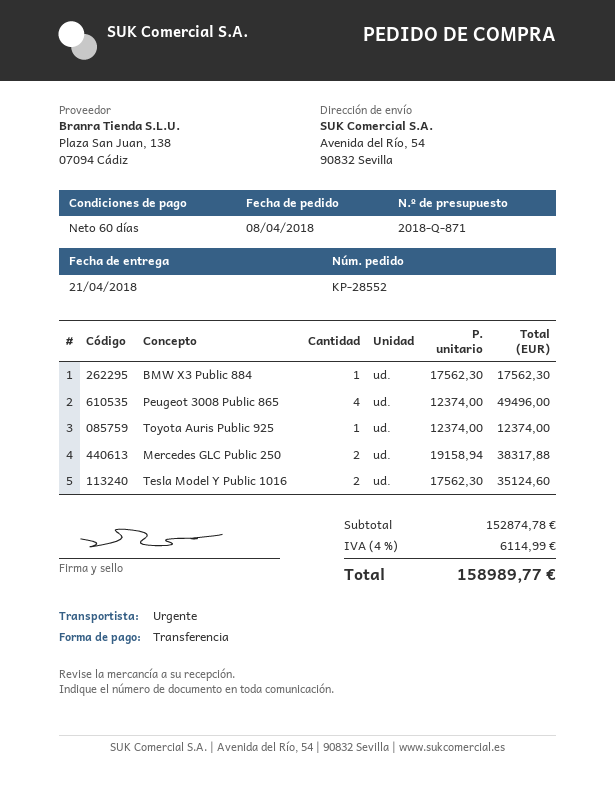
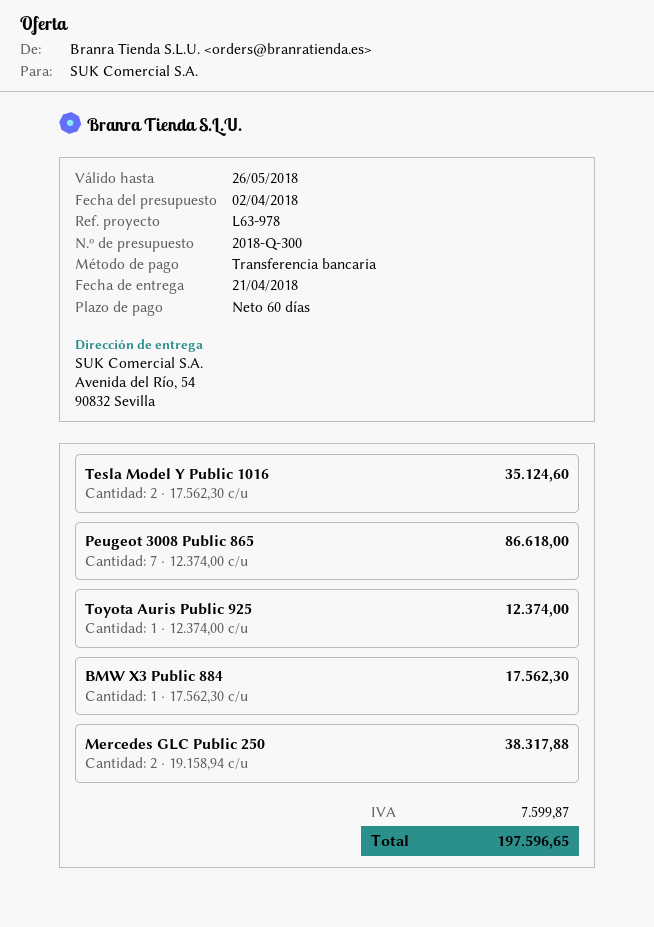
quote number: 2018-Q-871 -> 2018-Q-300
Peugeot 3008 Public 865: 4 x 12374.00 = 49496.00 -> 7 x 12374.00 = 86618.00
tax: 6114.99 -> 7599.87
total: 158989.77 -> 197596.65

